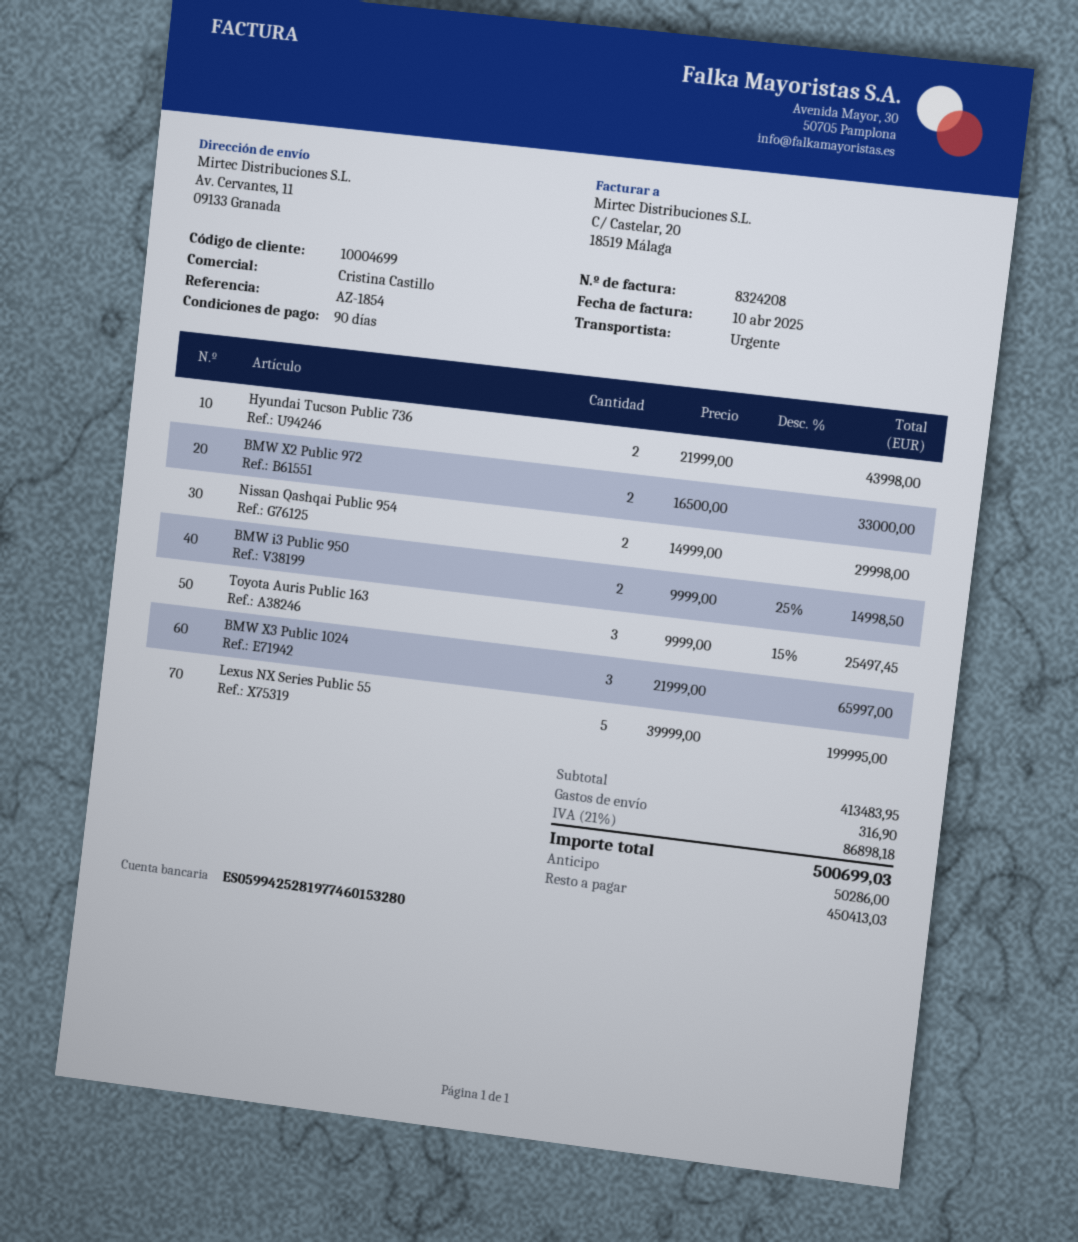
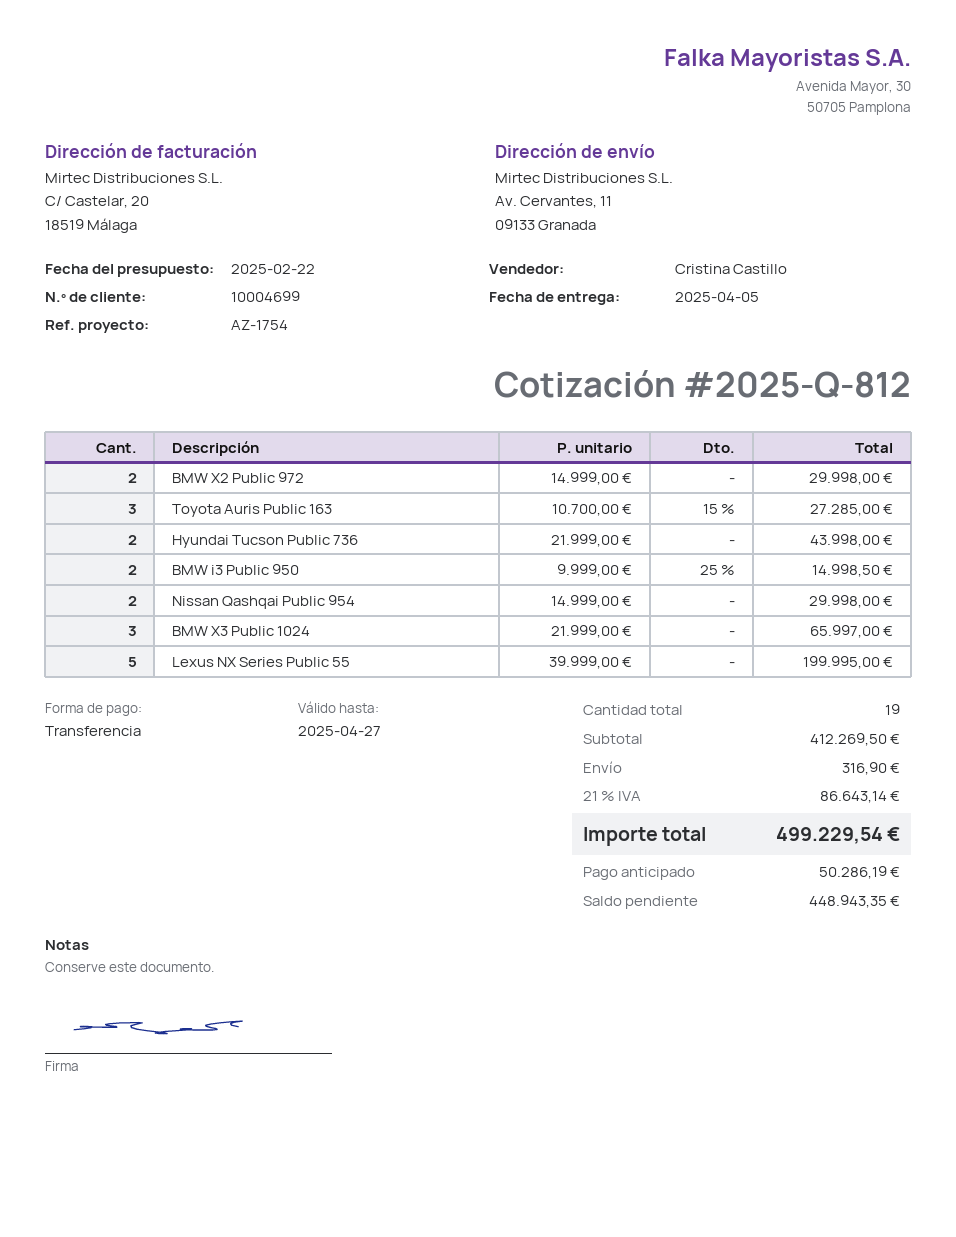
reference: AZ-1854 -> AZ-1754
BMW X2 Public 972: 2 x 16500.00 = 33000.00 -> 2 x 14999.00 = 29998.00
Toyota Auris Public 163: 3 x 9999.00 - 15% = 25497.45 -> 3 x 10700.00 - 15% = 27285.00
subtotal: 413483.95 -> 412269.50
tax: 21% = 86898.18 -> 21% = 86643.14
total: 500699.03 -> 499229.54
deposit: 50286.00 -> 50286.19
balance: 450413.03 -> 448943.35

